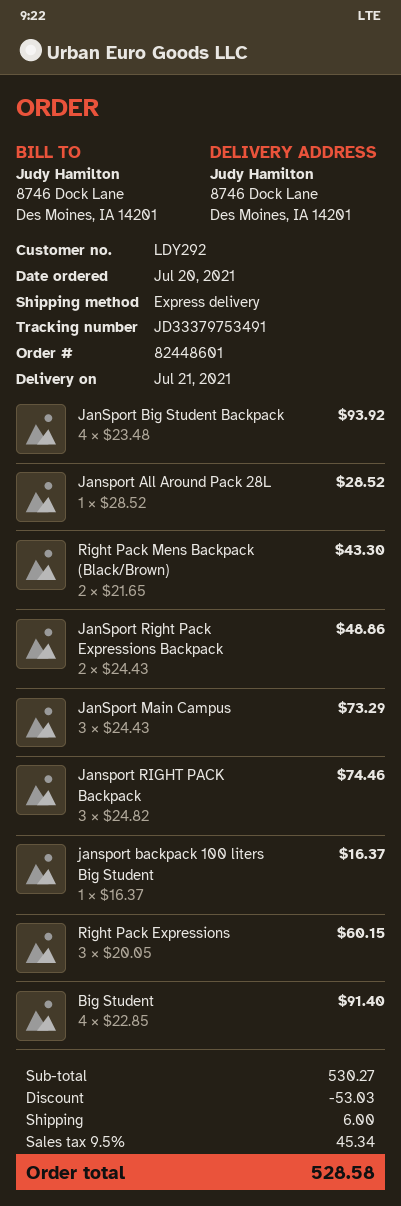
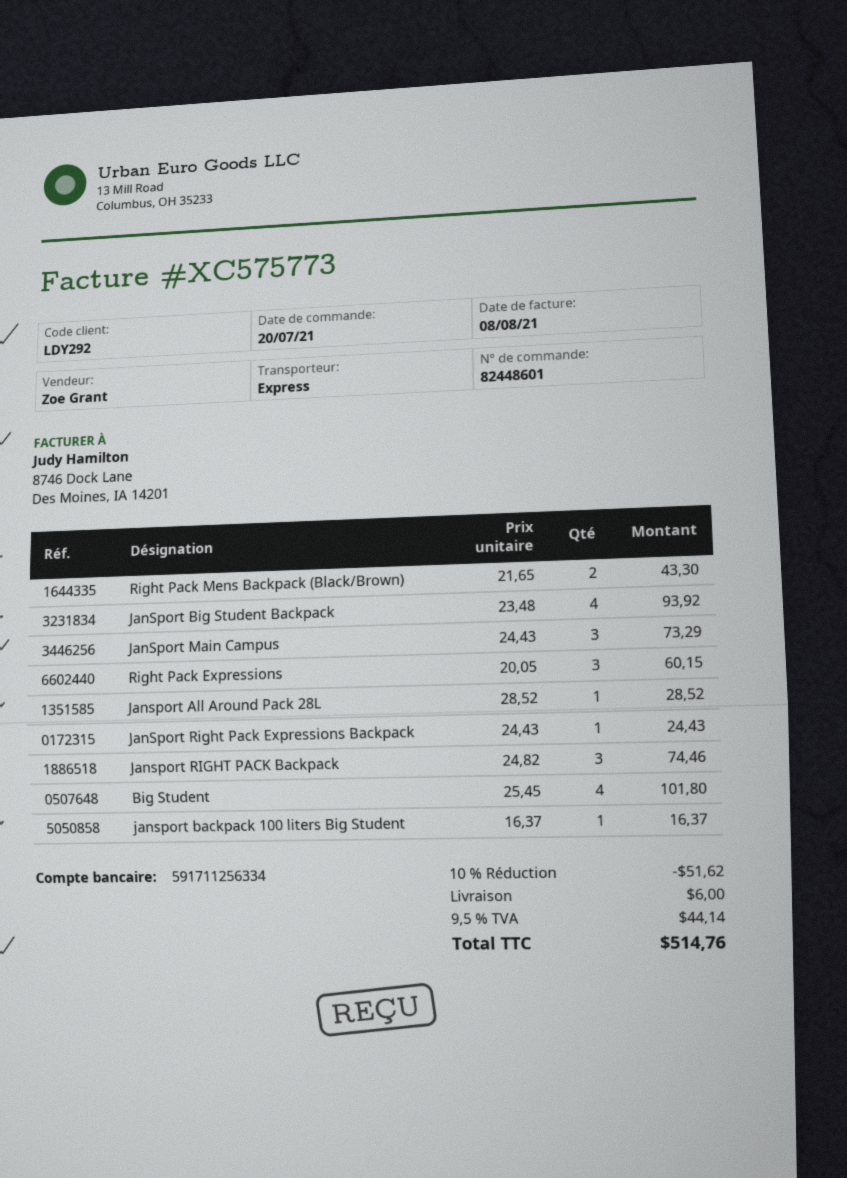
JanSport Right Pack Expressions Backpack: 2 x 24.43 = 48.86 -> 1 x 24.43 = 24.43
Big Student: 4 x 22.85 = 91.40 -> 4 x 25.45 = 101.80
discount: 53.03 -> 51.62
tax: 9.5% = 45.34 -> 9.5% = 44.14
total: 528.58 -> 514.76

